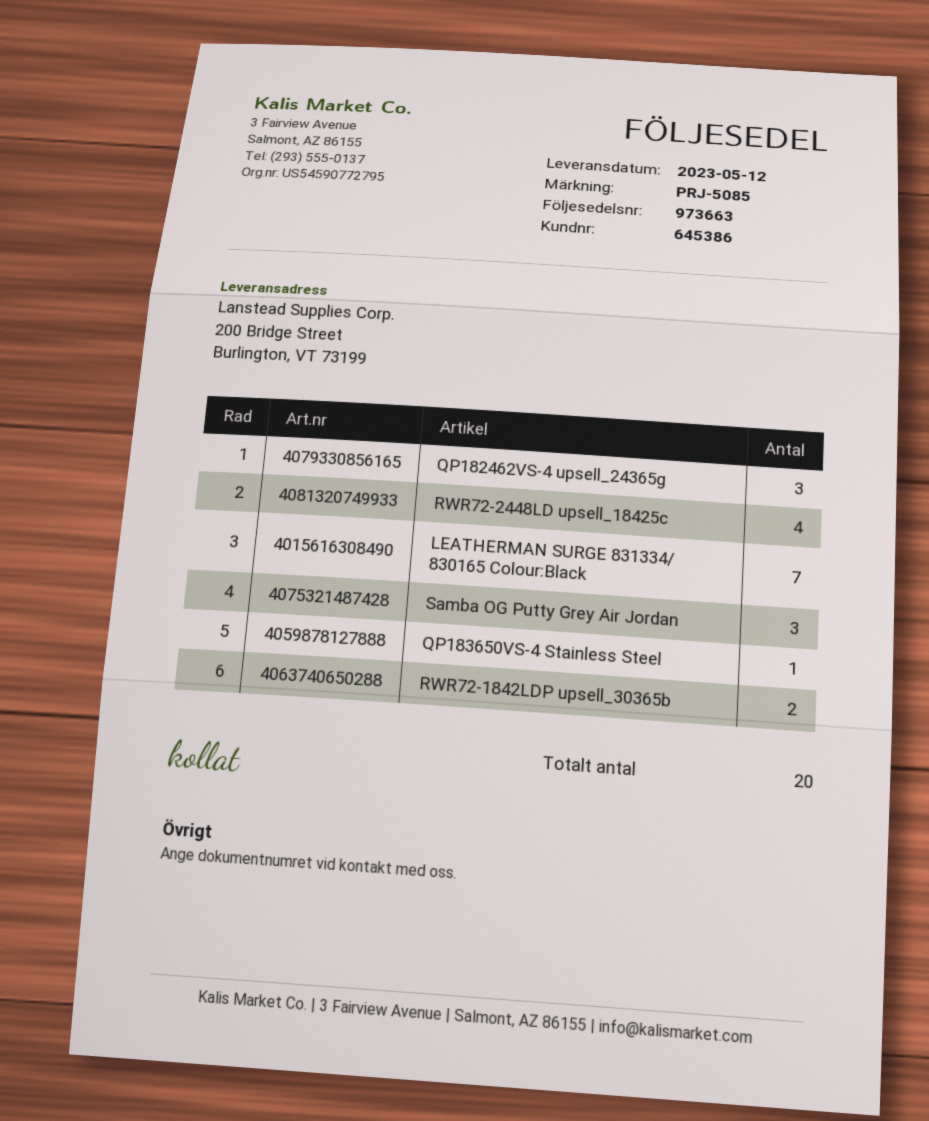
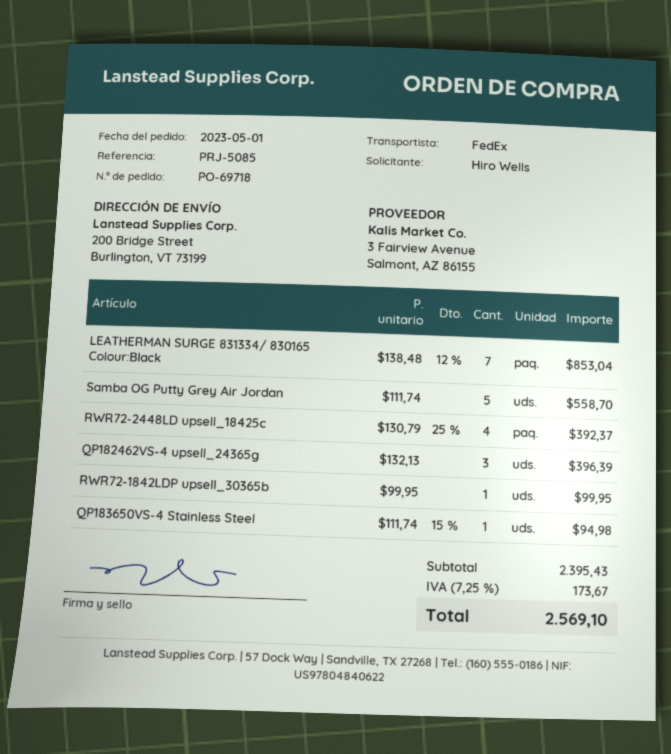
Samba OG Putty Grey Air Jordan: 3 -> 5
RWR72-1842LDP upsell_30365b: 2 -> 1

